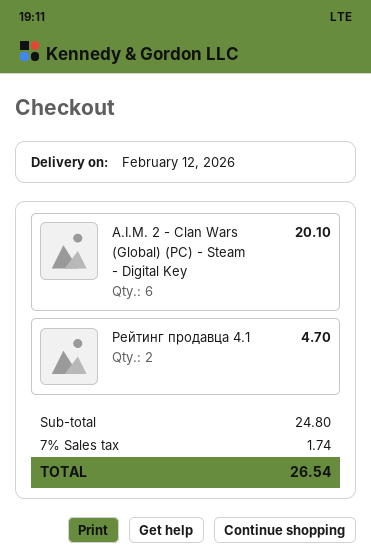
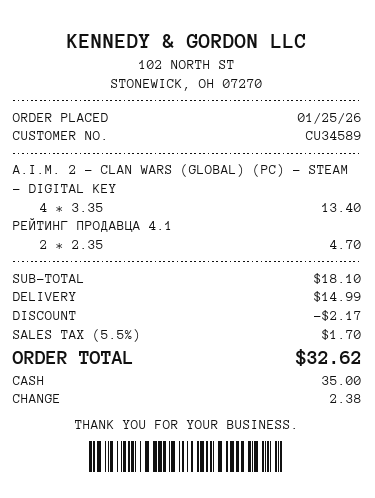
A.I.M. 2 - Clan Wars (Global) (PC) - Steam - Digital Key: 6 for 20.10 -> 4 for 13.40
subtotal: 24.80 -> 18.10
discount: none -> 2.17
shipping: none -> 14.99
tax: 7% = 1.74 -> 5.5% = 1.70
total: 26.54 -> 32.62

